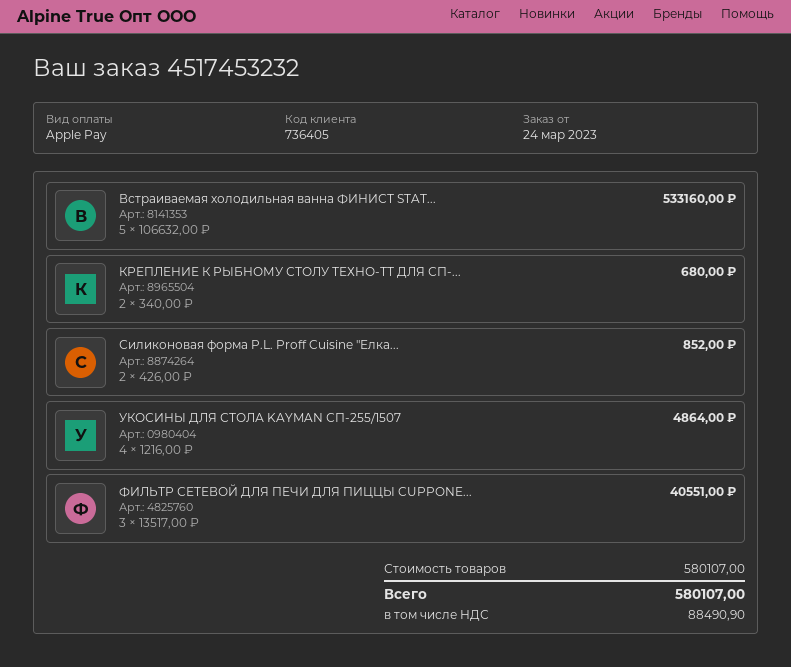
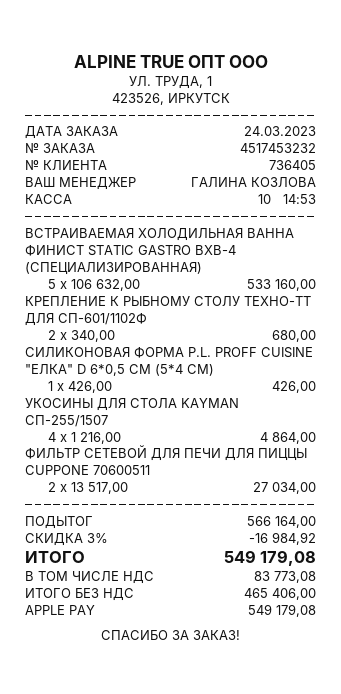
Силиконовая форма P.L. Proff Cuisine "Елка...: 2 x 426.00 = 852.00 -> 1 x 426.00 = 426.00
ФИЛЬТР СЕТЕВОЙ ДЛЯ ПЕЧИ ДЛЯ ПИЦЦЫ CUPPONE...: 3 x 13517.00 = 40551.00 -> 2 x 13517.00 = 27034.00
subtotal: 580107.00 -> 566164.00
discount: none -> 3% = 16984.92
tax: 88490.90 -> 83773.08
total: 580107.00 -> 549179.08

